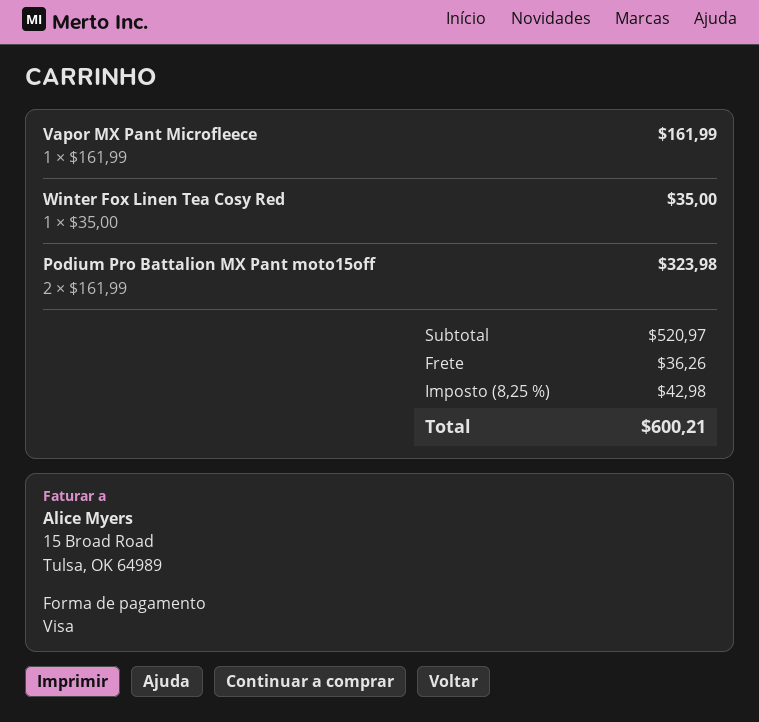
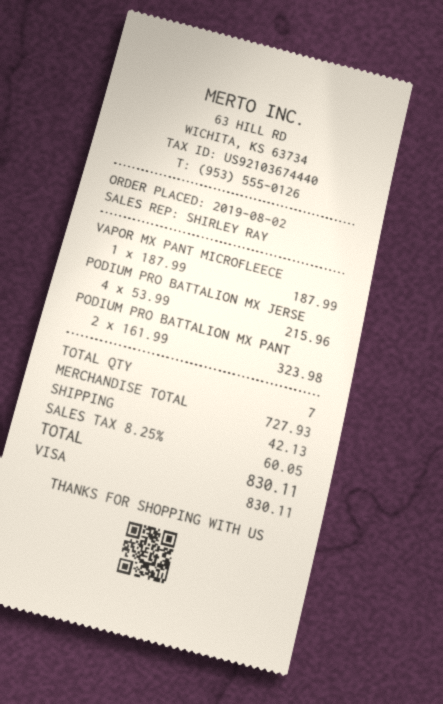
Vapor MX Pant Microfleece: 1 x 161.99 = 161.99 -> 1 x 187.99 = 187.99
Winter Fox Linen Tea Cosy Red: 1 x 35.00 = 35.00 -> none
PODIUM PRO BATTALION MX JERSE: none -> 4 x 53.99 = 215.96
subtotal: 520.97 -> 727.93
shipping: 36.26 -> 42.13
tax: 8.25% = 42.98 -> 8.25% = 60.05
total: 600.21 -> 830.11

